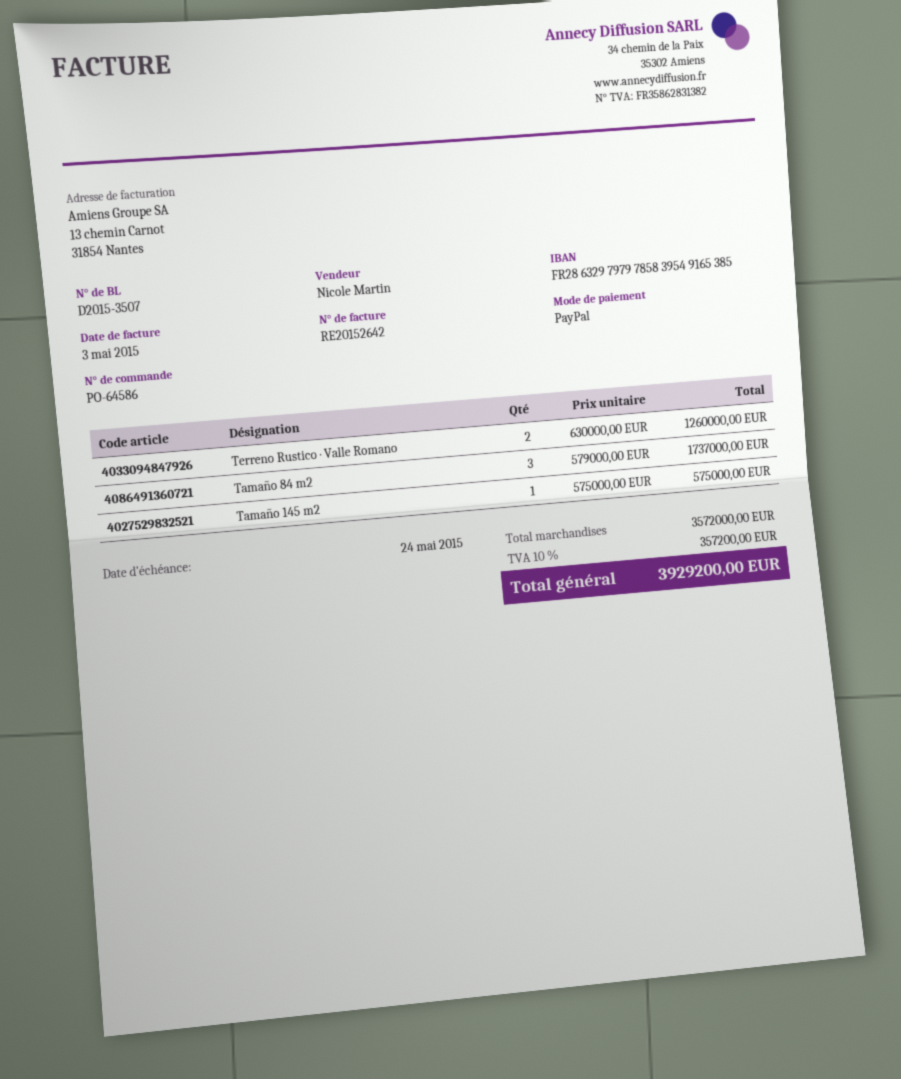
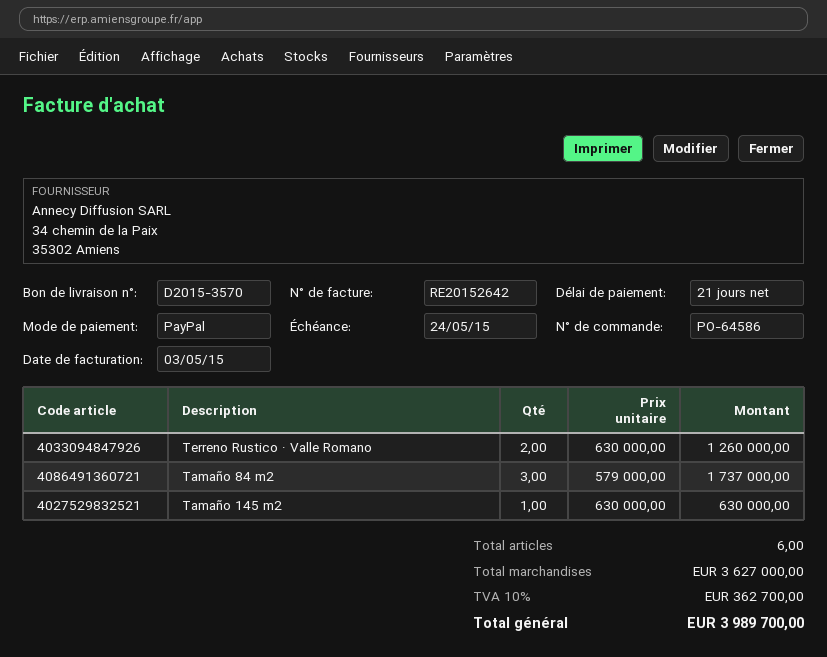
delivery note number: D2015-3507 -> D2015-3570
Tamaño 145 m2: 1 x 575000.00 = 575000.00 -> 1 x 630000.00 = 630000.00
subtotal: 3572000.00 -> 3627000.00
tax: 10% = 357200.00 -> 10% = 362700.00
total: 3929200.00 -> 3989700.00

